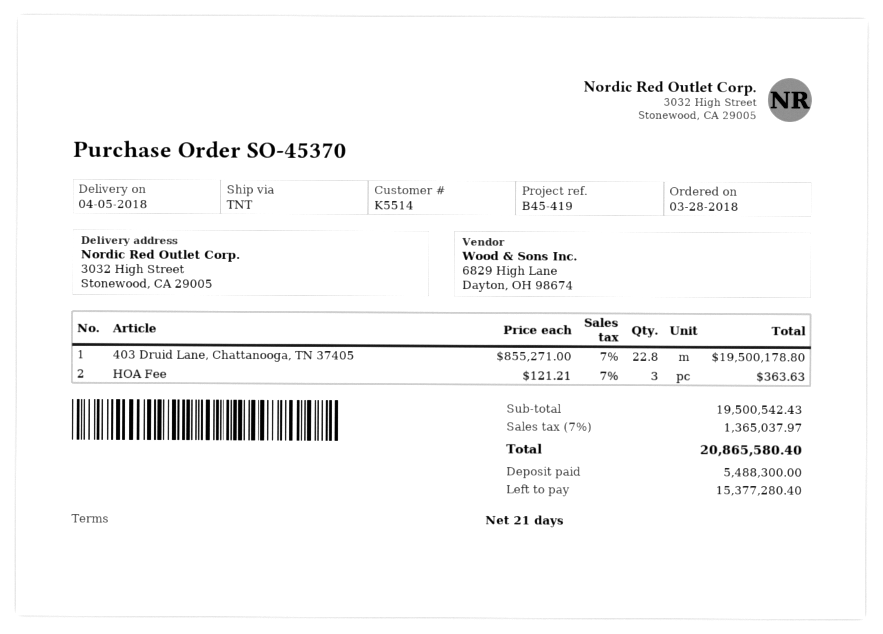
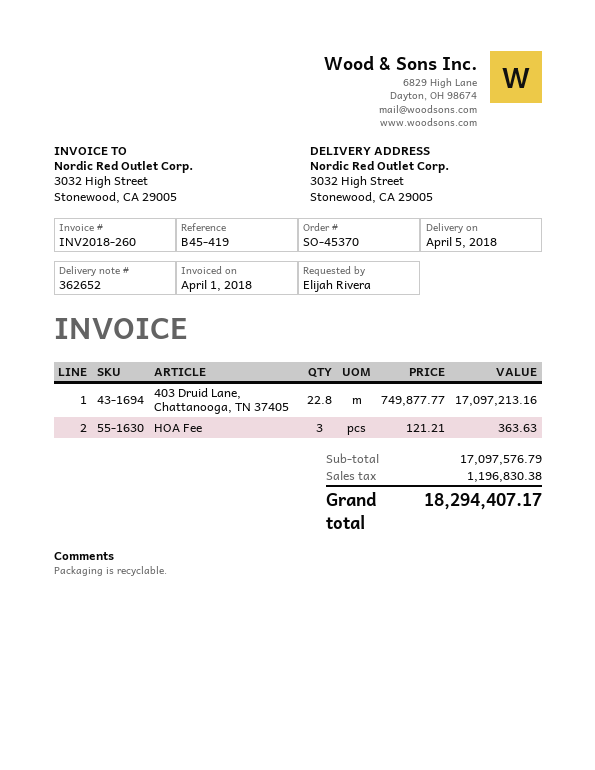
403 Druid Lane, Chattanooga, TN 37405: 22.8 x 855271.00 = 19500178.80 -> 22.8 x 749877.77 = 17097213.16
subtotal: 19500542.43 -> 17097576.79
tax: 1365037.97 -> 1196830.38
total: 20865580.40 -> 18294407.17

